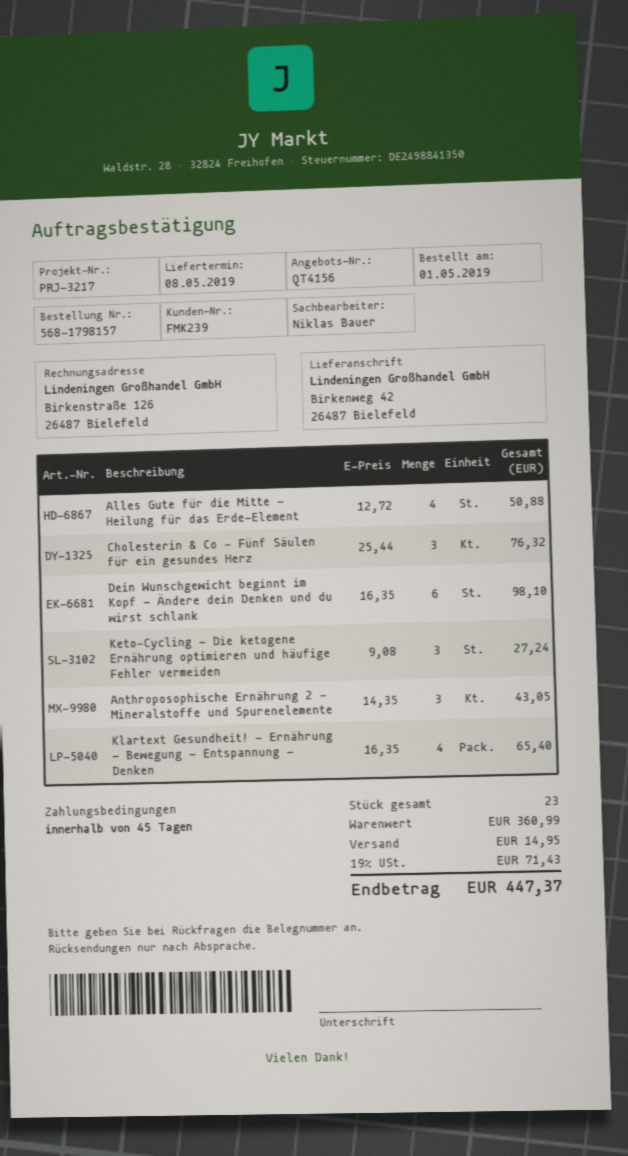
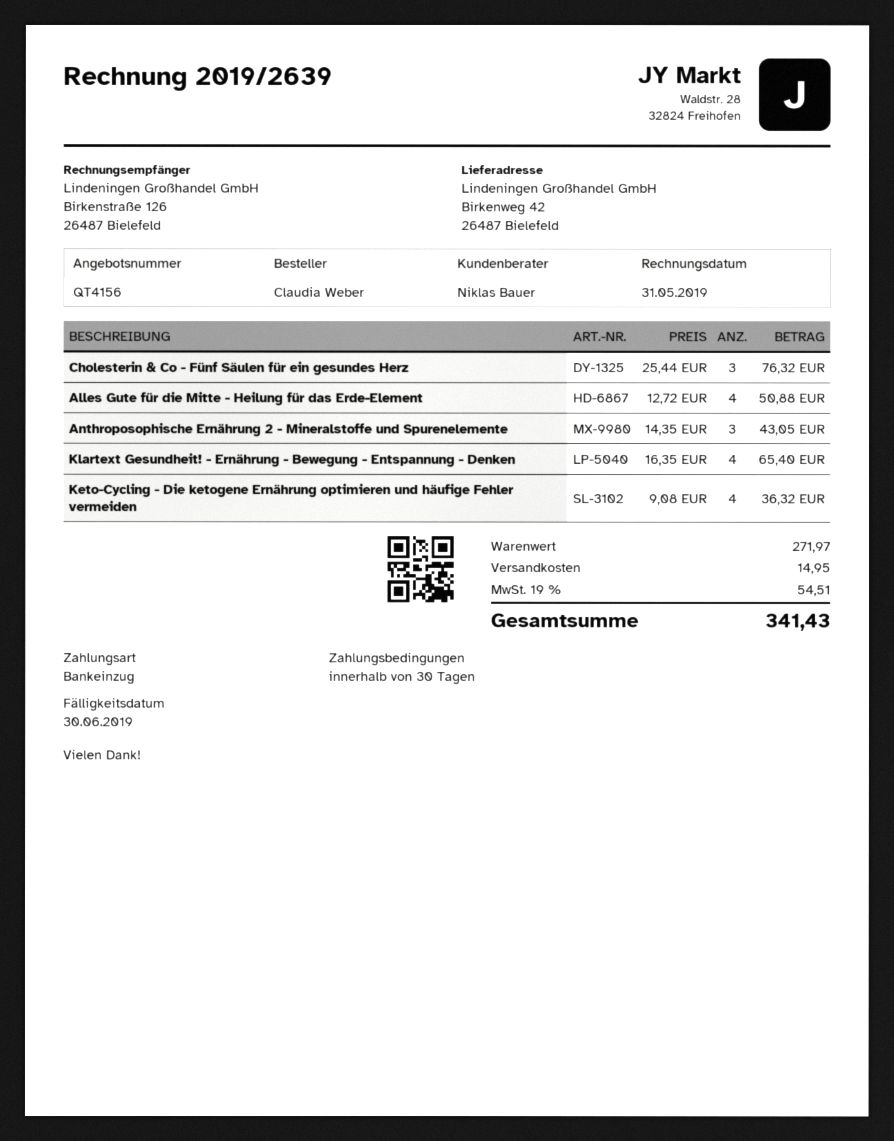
payment terms: 45 days -> 30 days
Dein Wunschgewicht beginnt im Kopf - Ändere dein Denken und du wirst schlank: 6 x 16.35 = 98.10 -> none
Keto-Cycling - Die ketogene Ernährung optimieren und häufige Fehler vermeiden: 3 x 9.08 = 27.24 -> 4 x 9.08 = 36.32
subtotal: 360.99 -> 271.97
tax: 19% = 71.43 -> 19% = 54.51
total: 447.37 -> 341.43

